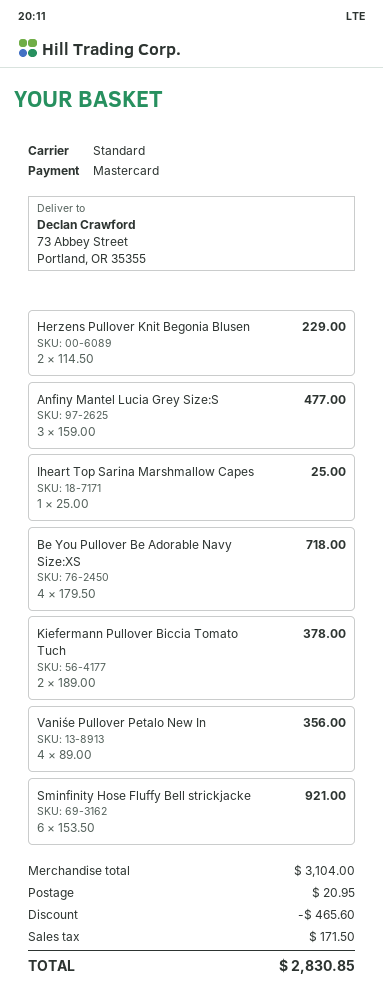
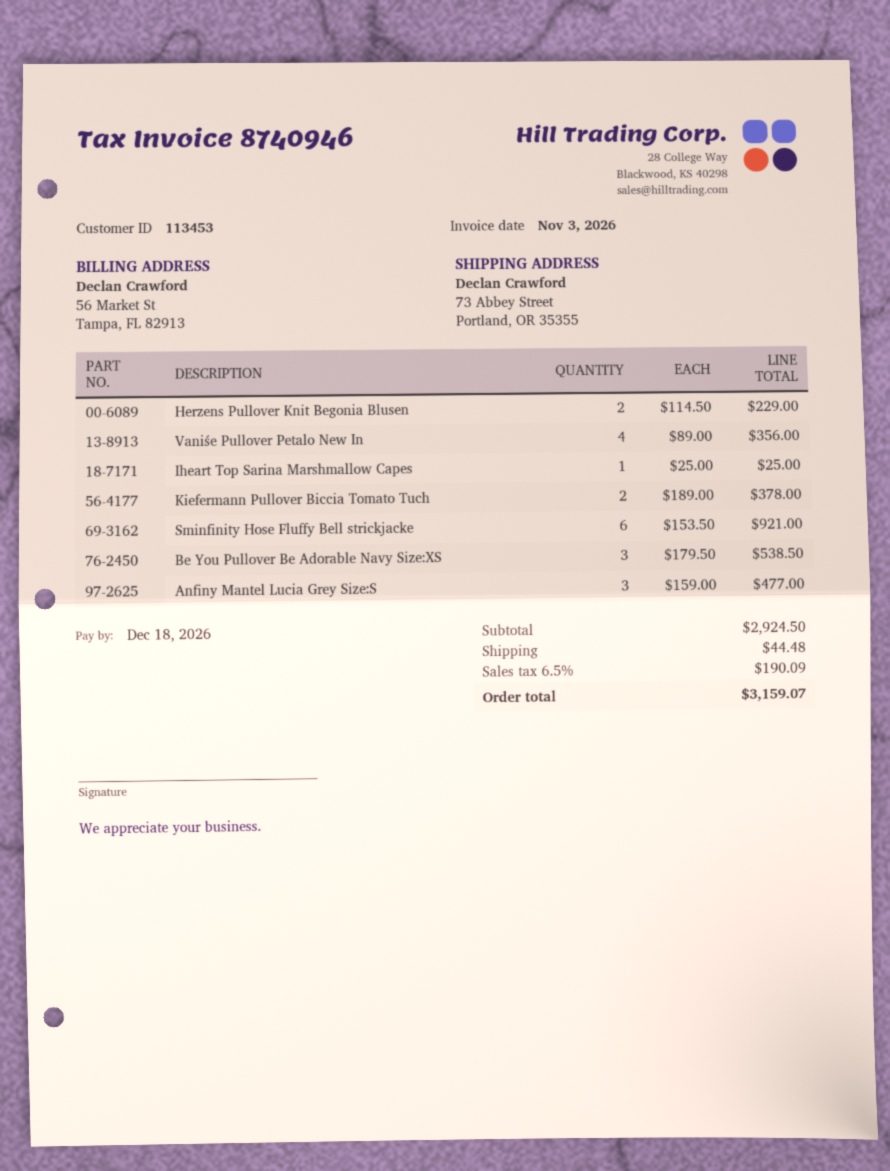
Be You Pullover Be Adorable Navy Size:XS: 4 x 179.50 = 718.00 -> 3 x 179.50 = 538.50
subtotal: 3104.00 -> 2924.50
discount: 465.60 -> none
shipping: 20.95 -> 44.48
tax: 171.50 -> 190.09
total: 2830.85 -> 3159.07

